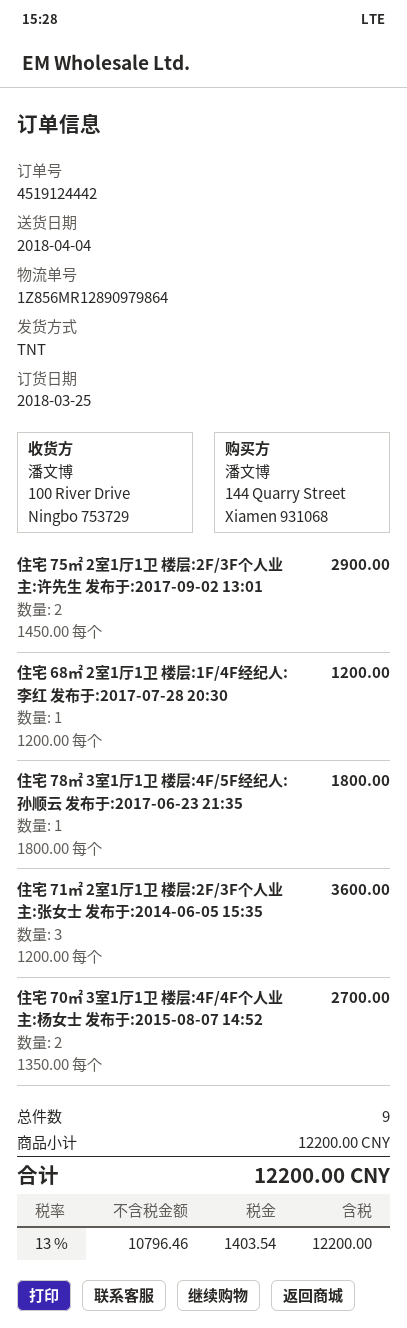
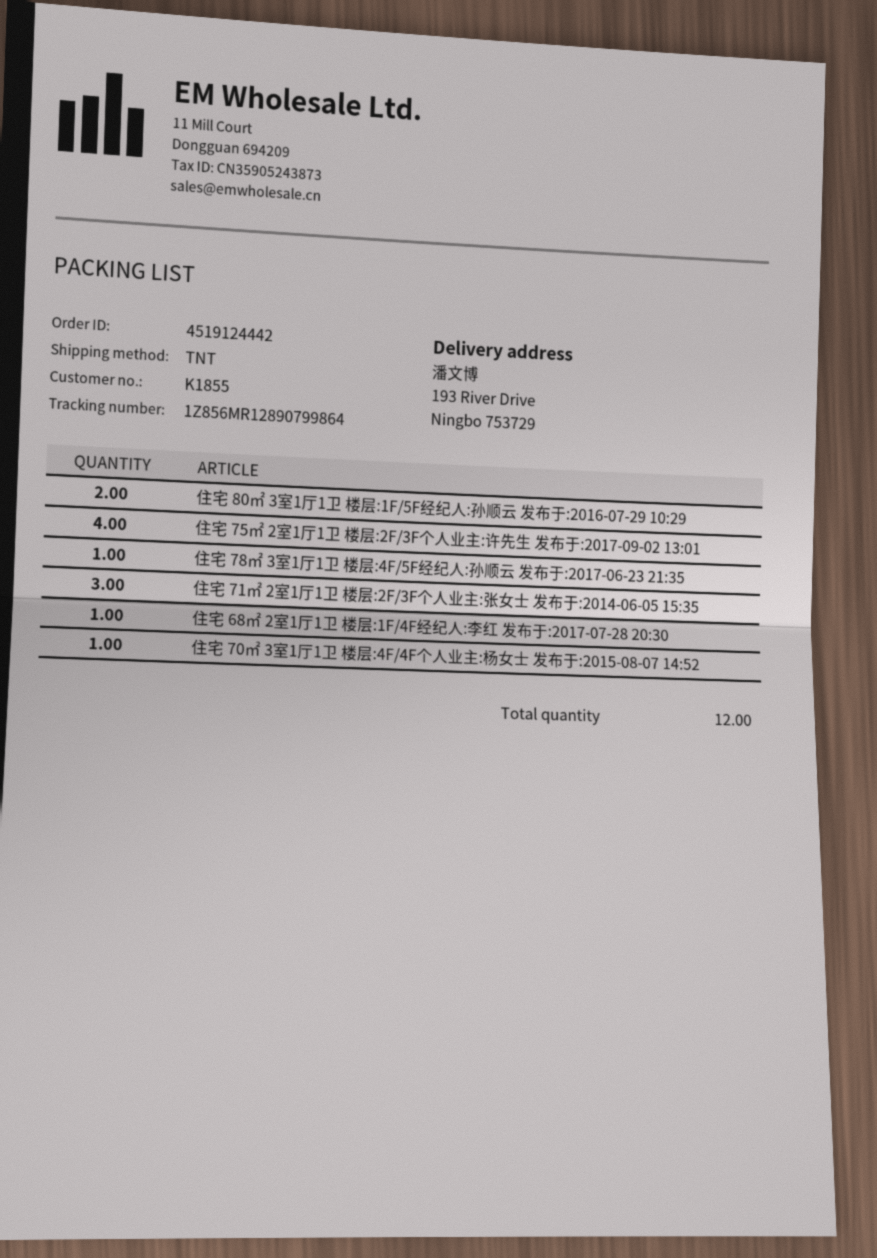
tracking number: 1Z856MR12890979864 -> 1Z856MR12890799864
ship to: 100 River Drive, Ningbo 753729 -> 193 River Drive, Ningbo 753729
住宅 75㎡ 2室1厅1卫 楼层:2F/3F个人业主:许先生 发布于:2017-09-02 13:01: 2 -> 4
住宅 70㎡ 3室1厅1卫 楼层:4F/4F个人业主:杨女士 发布于:2015-08-07 14:52: 2 -> 1
住宅 80㎡ 3室1厅1卫 楼层:1F/5F经纪人:孙顺云 发布于:2016-07-29 10:29: none -> 2
total quantity: 9 -> 12

